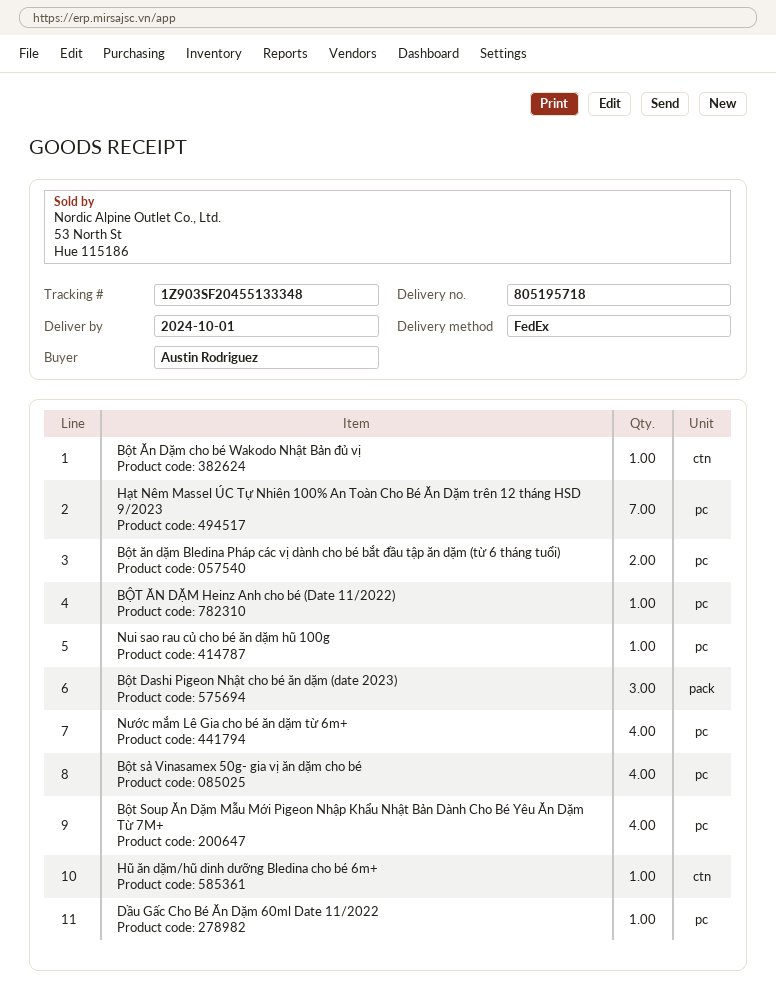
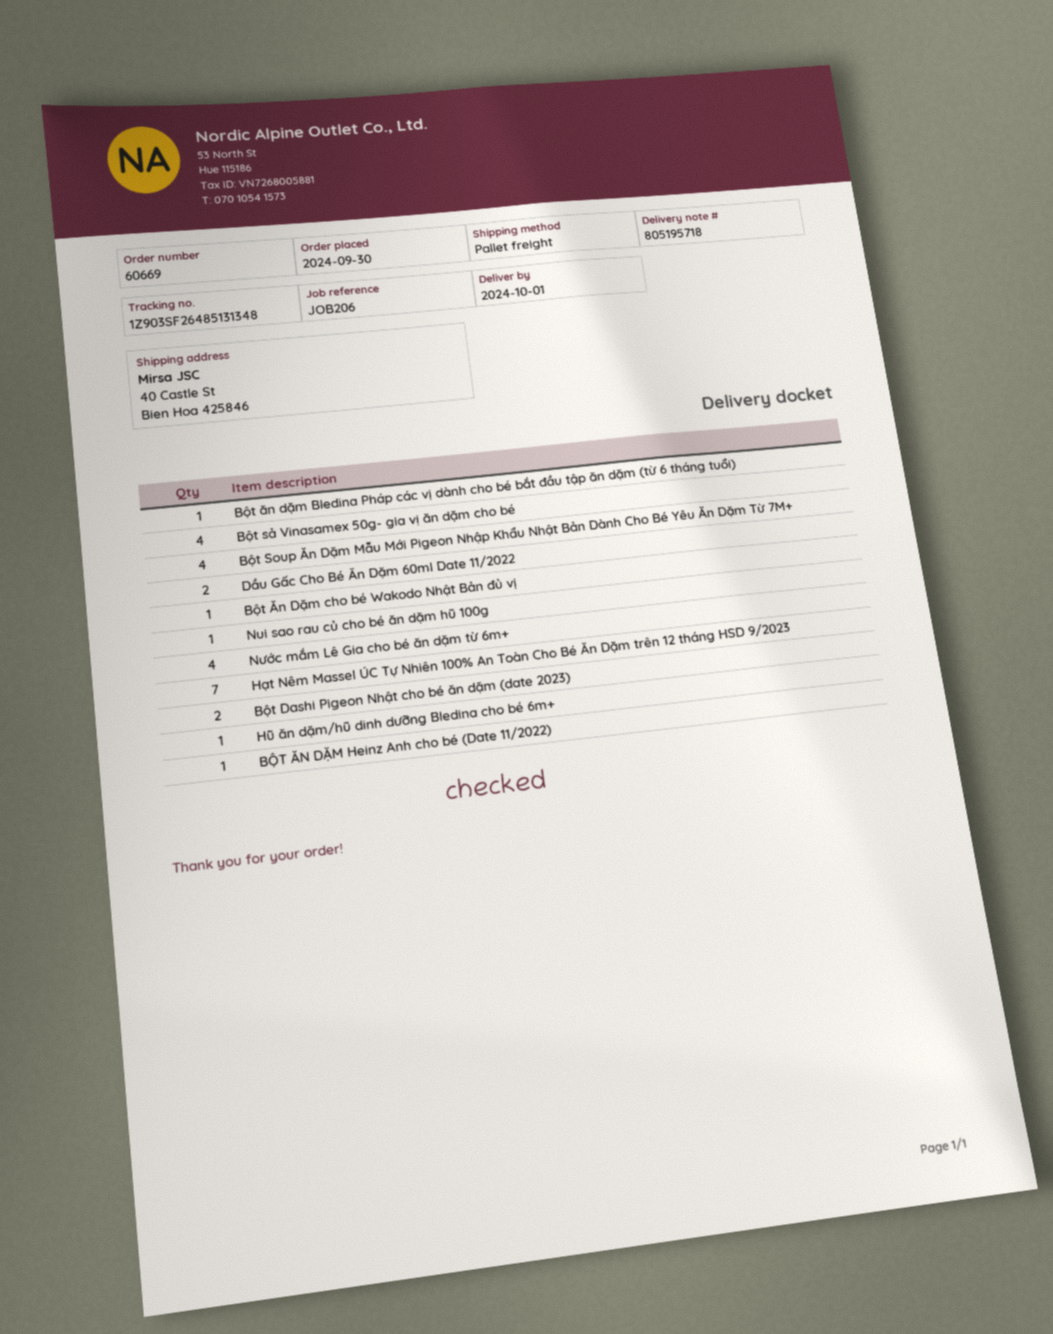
shipping method: FedEx -> pallet freight
tracking number: 1Z903SF20455133348 -> 1Z903SF26485131348
Bột ăn dặm Bledina Pháp các vị dành cho bé bắt đầu tập ăn dặm (từ 6 tháng tuổi): 2 -> 1
Bột Dashi Pigeon Nhật cho bé ăn dặm (date 2023): 3 -> 2
Dầu Gấc Cho Bé Ăn Dặm 60ml Date 11/2022: 1 -> 2

